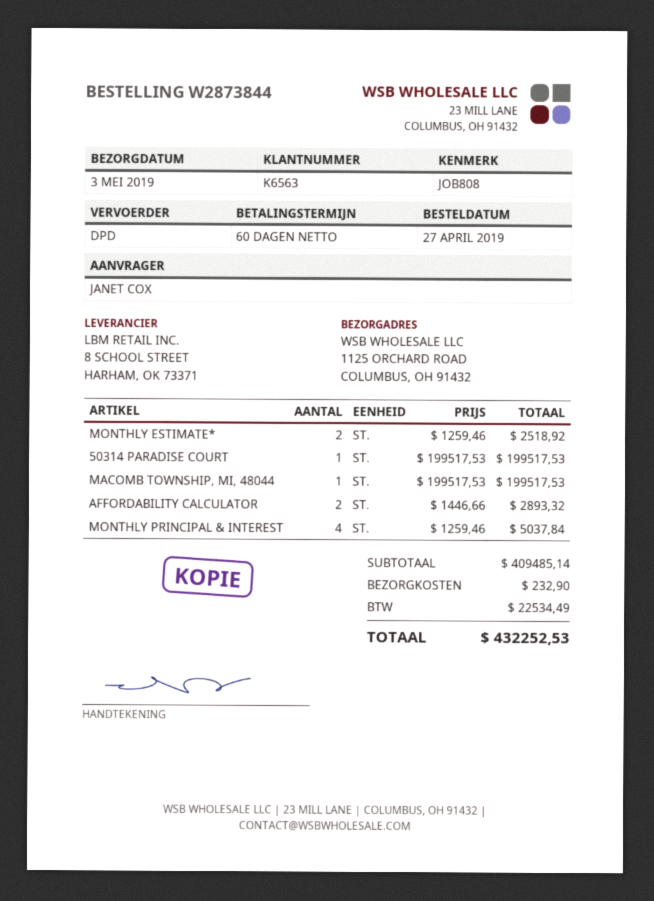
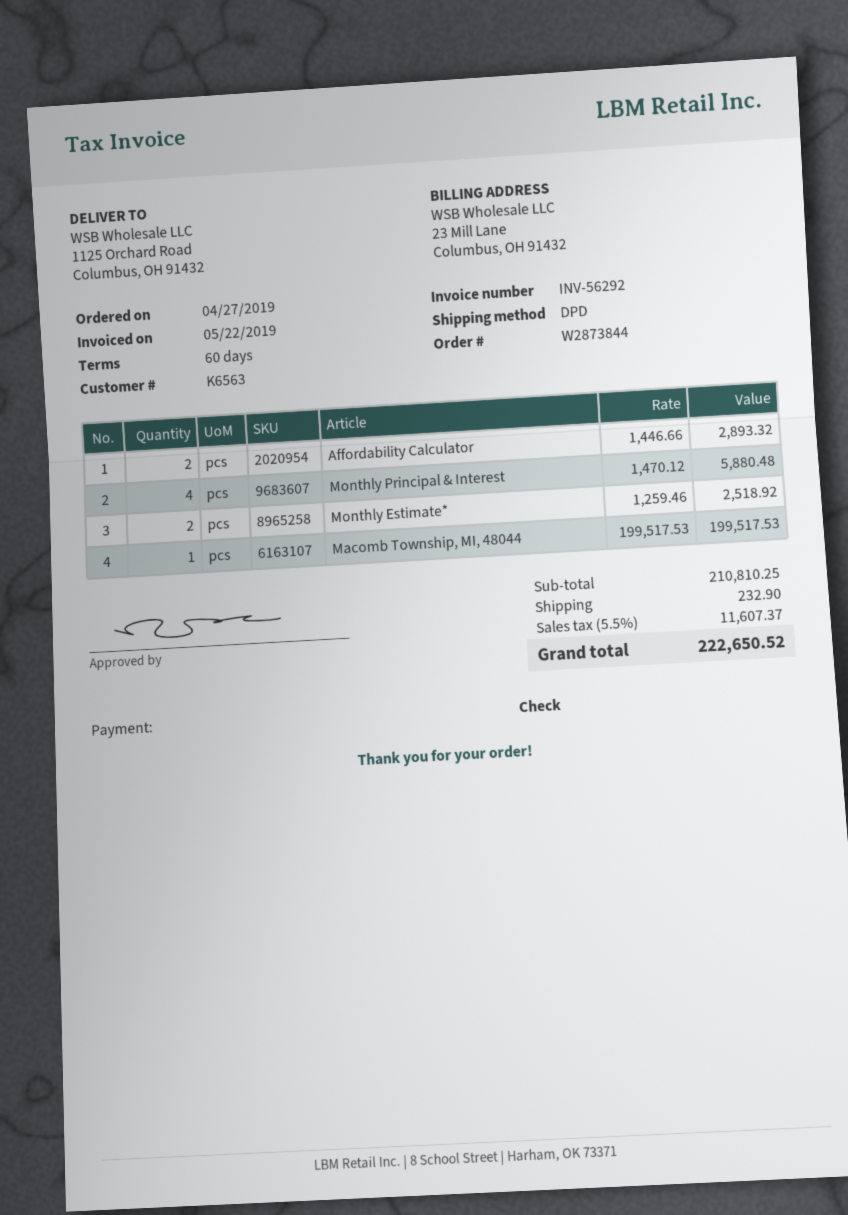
50314 PARADISE COURT: 1 x 199517.53 = 199517.53 -> none
MONTHLY PRINCIPAL & INTEREST: 4 x 1259.46 = 5037.84 -> 4 x 1470.12 = 5880.48
subtotal: 409485.14 -> 210810.25
tax: 22534.49 -> 11607.37
total: 432252.53 -> 222650.52

